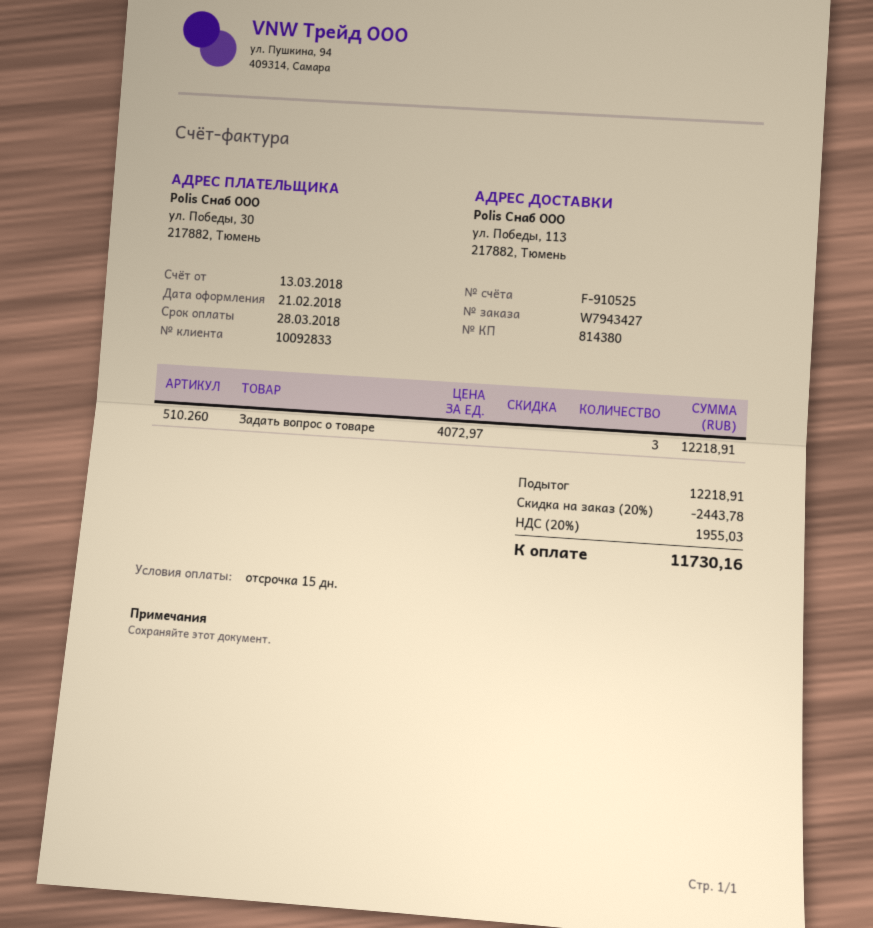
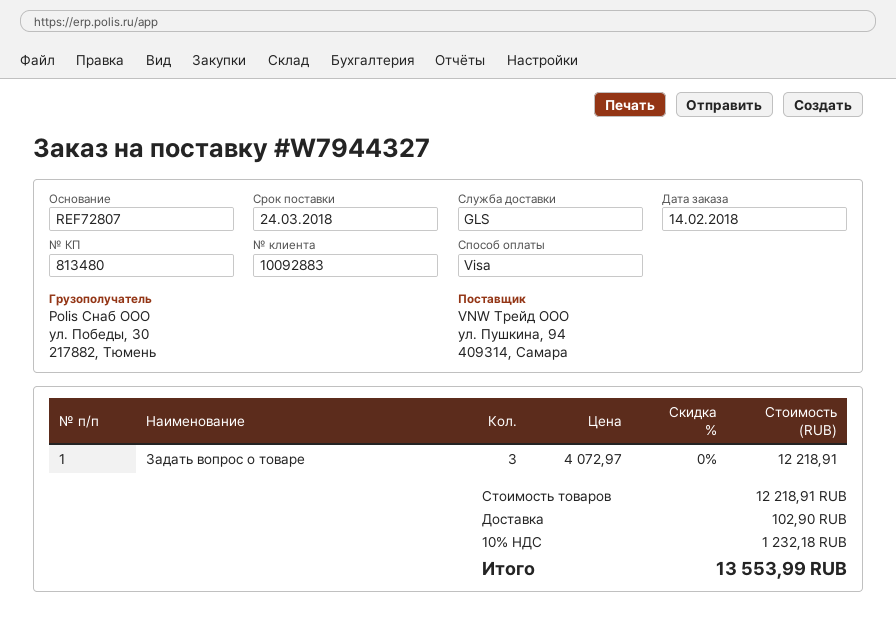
quote number: 814380 -> 813480
order number: W7943427 -> W7944327
order date: 2018-02-21 -> 2018-02-14
customer number: 10092833 -> 10092883
ship to: ул. Победы, 113, 217882, Тюмень -> ул. Победы, 30, 217882, Тюмень
discount: 20% = 2443.78 -> none
shipping: none -> 102.90
tax: 20% = 1955.03 -> 10% = 1232.18
total: 11730.16 -> 13553.99

